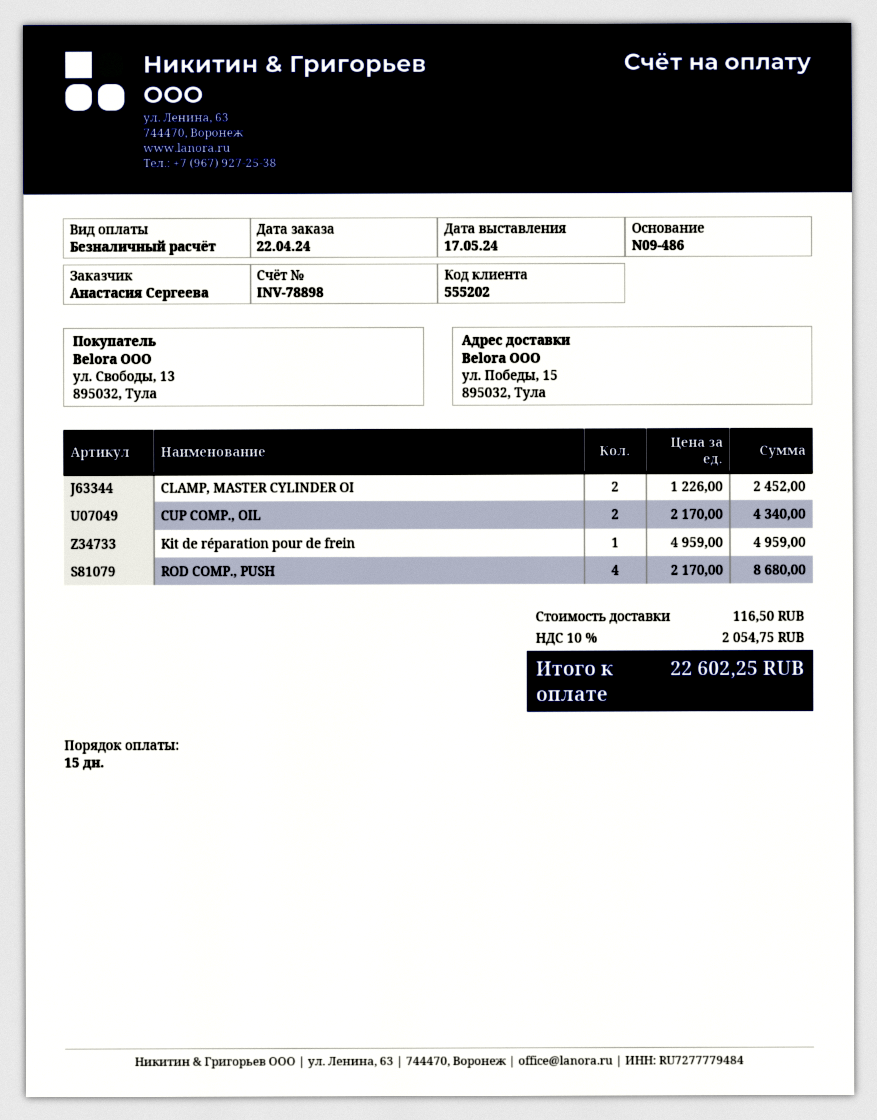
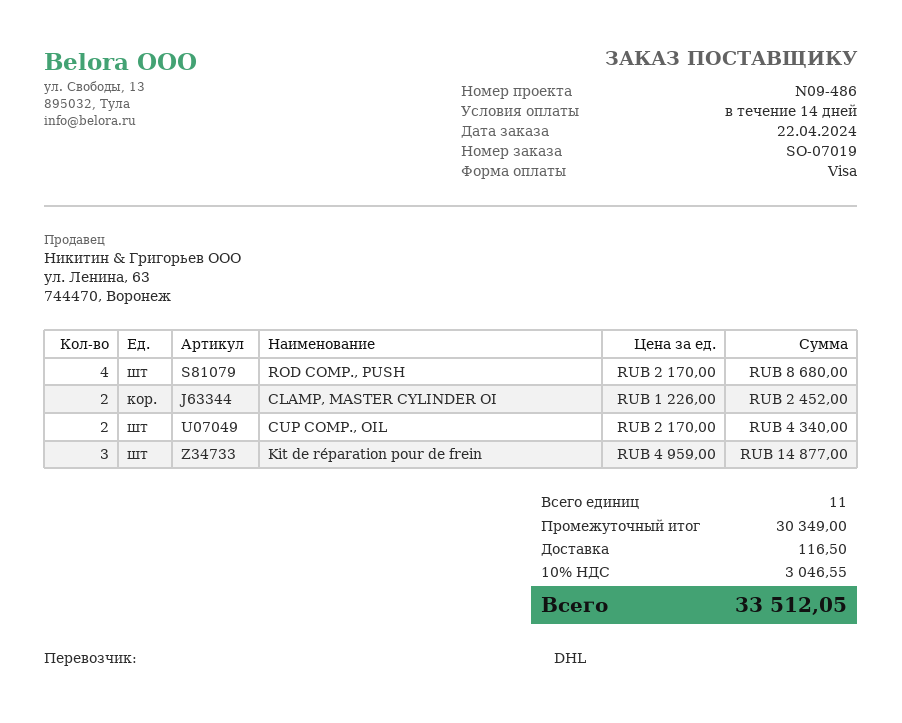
payment terms: 15 days -> 14 days
payment method: bank transfer -> Visa
Kit de réparation pour de frein: 1 x 4959.00 = 4959.00 -> 3 x 4959.00 = 14877.00
tax: 10% = 2054.75 -> 10% = 3046.55
total: 22602.25 -> 33512.05

